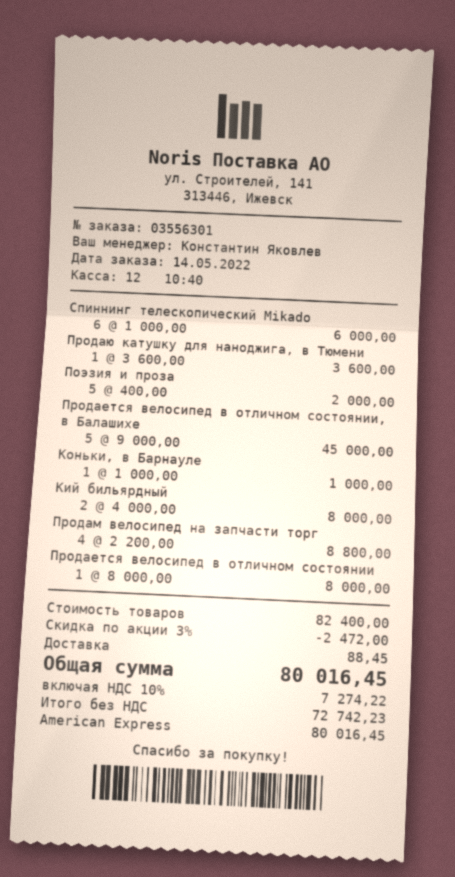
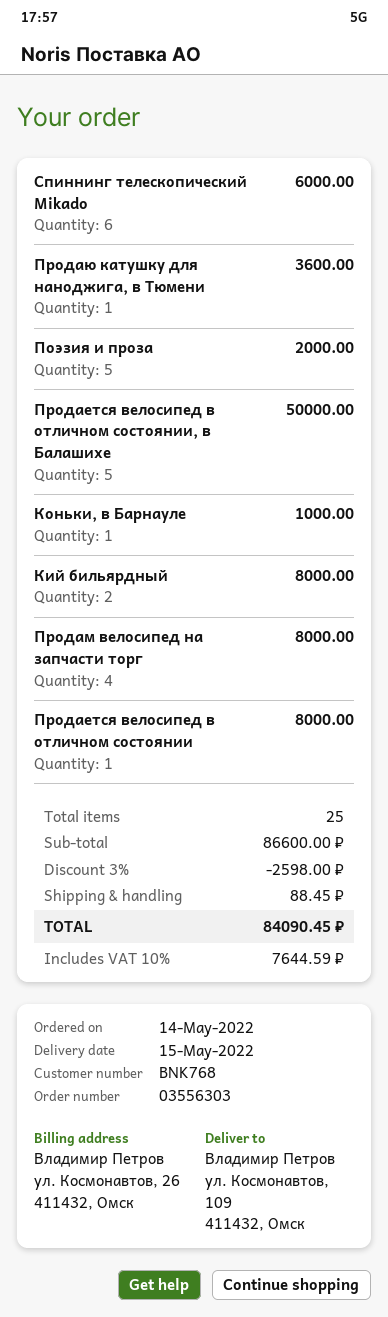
order number: 03556301 -> 03556303
Продается велосипед в отличном состоянии, в Балашихе: 5 for 45000.00 -> 5 for 50000.00
Продам велосипед на запчасти торг: 4 for 8800.00 -> 4 for 8000.00
subtotal: 82400.00 -> 86600.00
discount: 3% = 2472.00 -> 3% = 2598.00
tax: 10% = 7274.22 -> 10% = 7644.59
total: 80016.45 -> 84090.45

